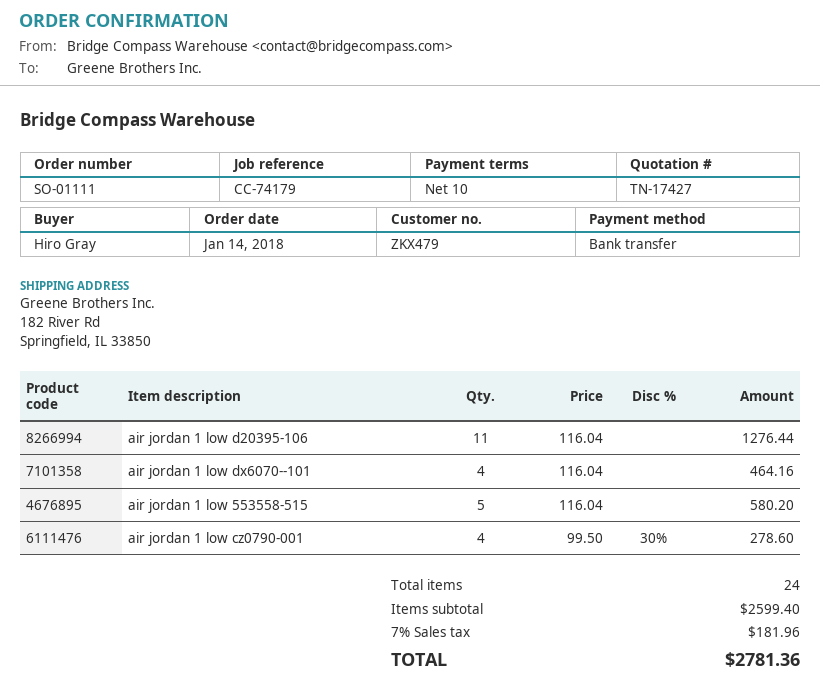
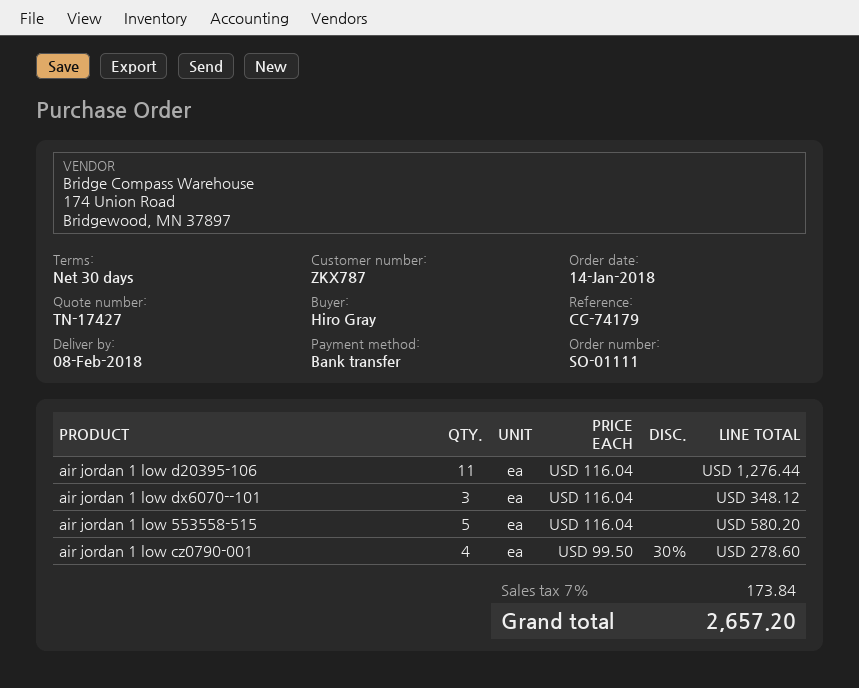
payment terms: 10 days -> 30 days
customer number: ZKX479 -> ZKX787
air jordan 1 low dx6070--101: 4 x 116.04 = 464.16 -> 3 x 116.04 = 348.12
tax: 7% = 181.96 -> 7% = 173.84
total: 2781.36 -> 2657.20

